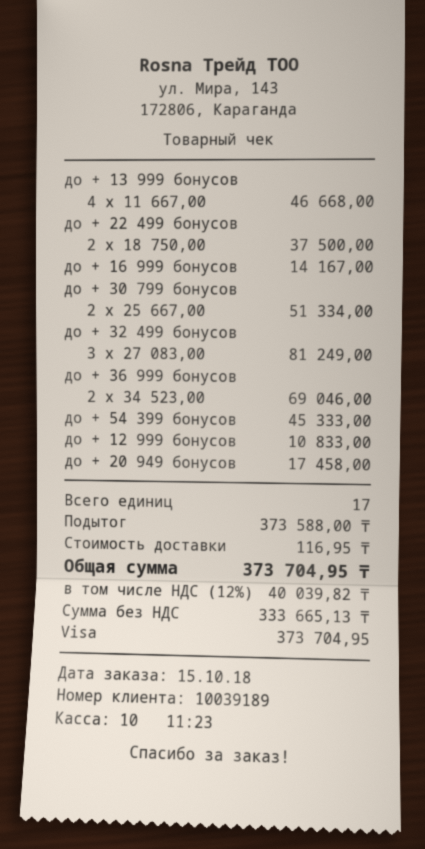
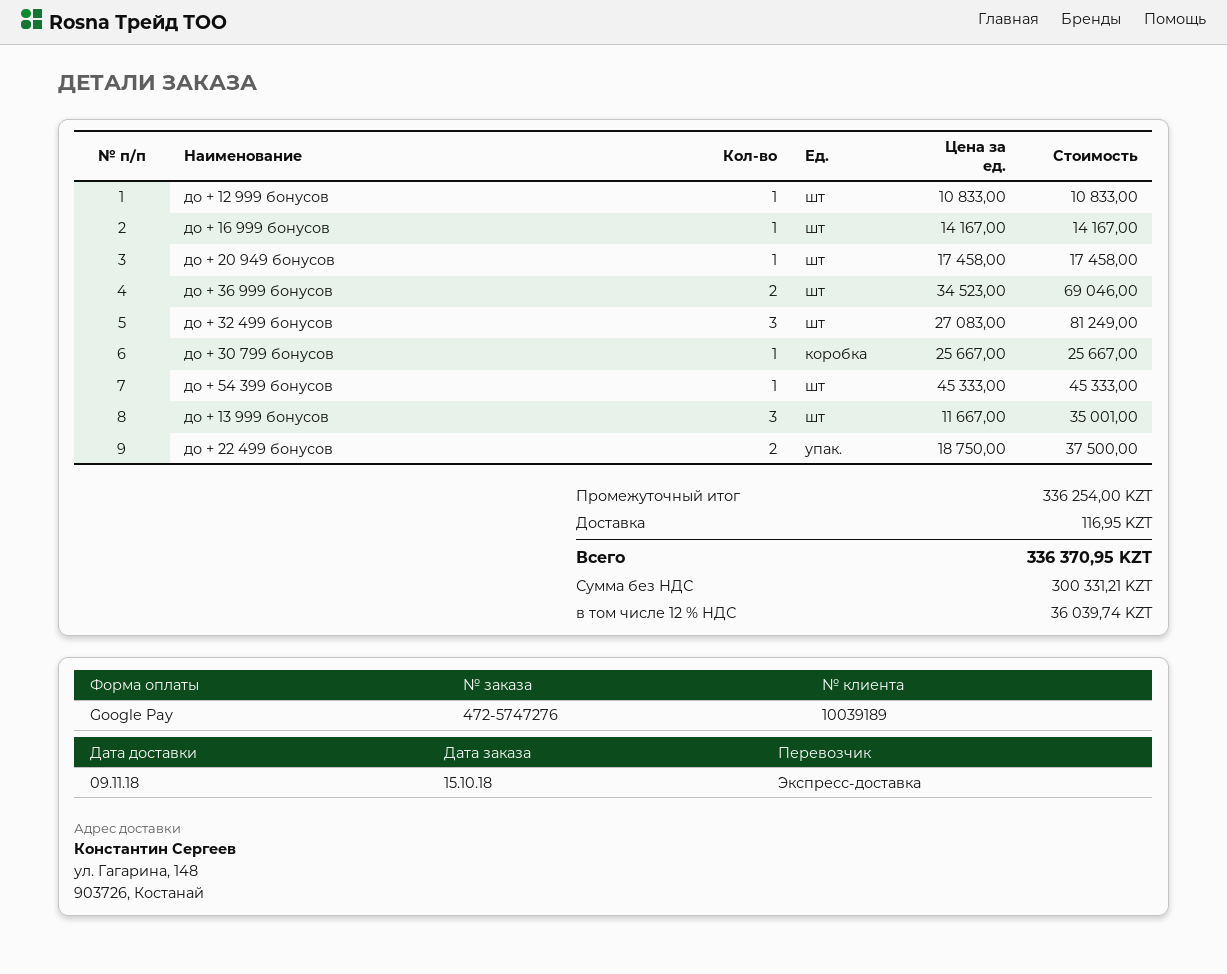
payment method: Visa -> Google Pay
до + 13 999 бонусов: 4 x 11667.00 = 46668.00 -> 3 x 11667.00 = 35001.00
до + 30 799 бонусов: 2 x 25667.00 = 51334.00 -> 1 x 25667.00 = 25667.00
subtotal: 373588.00 -> 336254.00
net: 333665.13 -> 300331.21
tax: 12% = 40039.82 -> 12% = 36039.74
total: 373704.95 -> 336370.95

